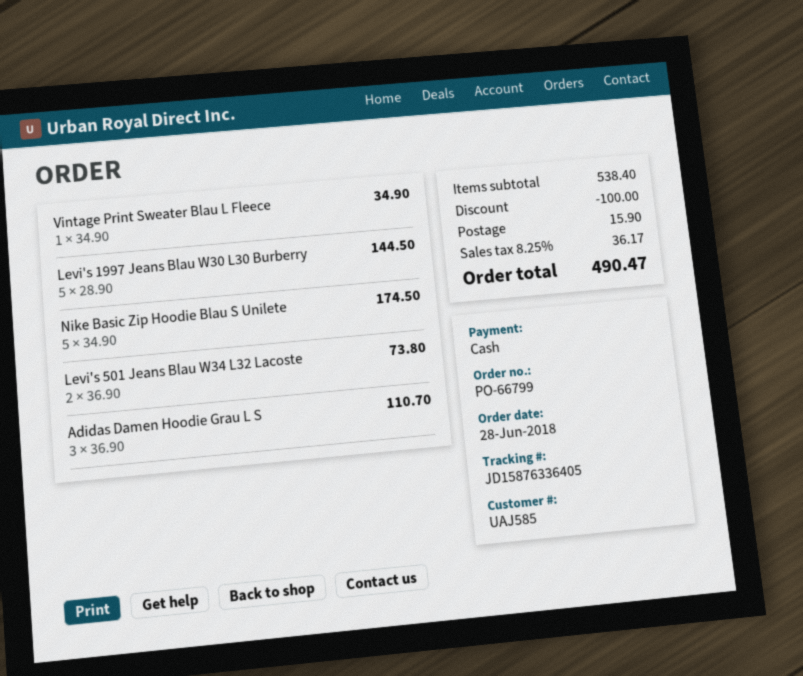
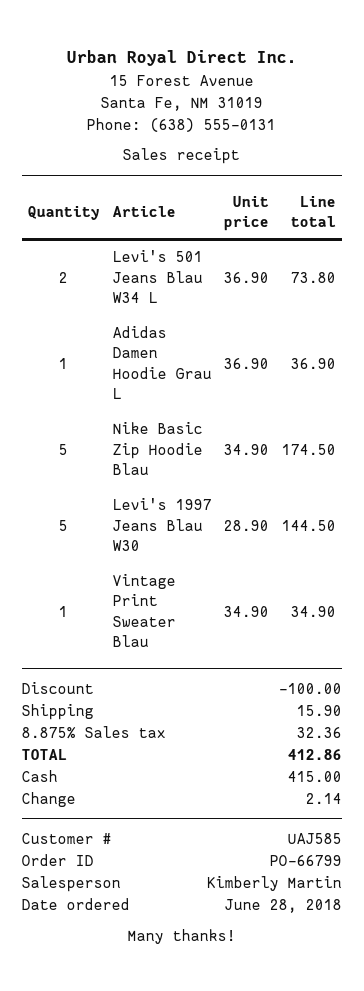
Adidas Damen Hoodie Grau L S: 3 x 36.90 = 110.70 -> 1 x 36.90 = 36.90
tax: 8.25% = 36.17 -> 8.875% = 32.36
total: 490.47 -> 412.86

